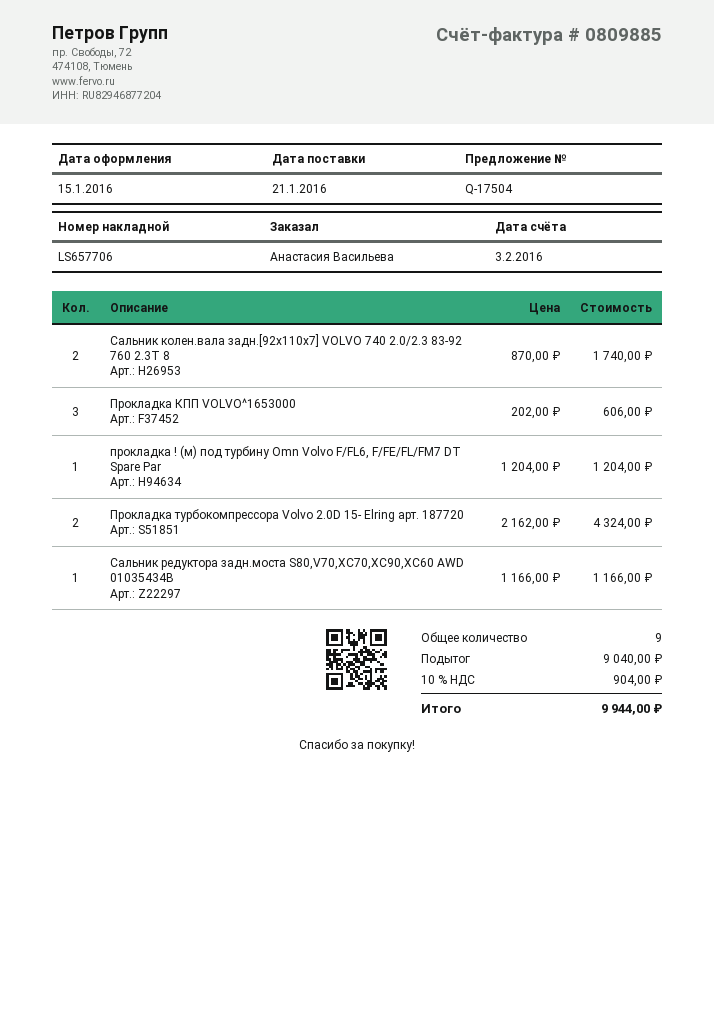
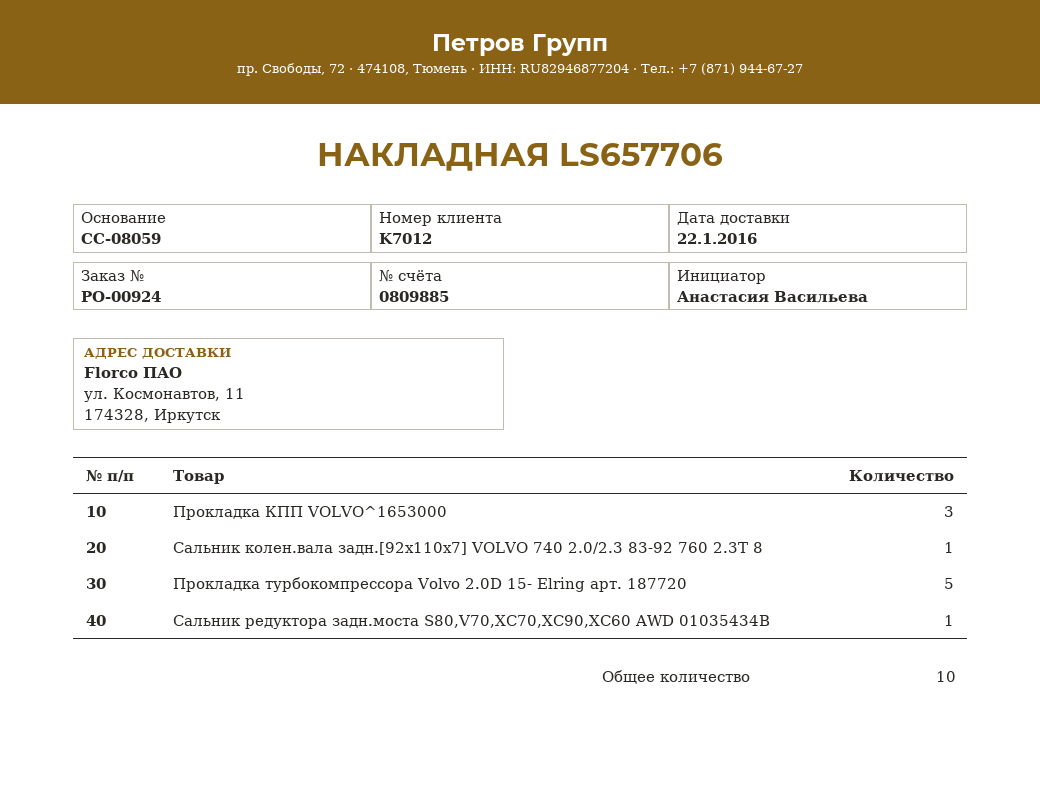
delivery date: 2016-01-21 -> 2016-01-22
Сальник колен.вала задн.[92x110x7] VOLVO 740 2.0/2.3 83-92 760 2.3T 8: 2 -> 1
прокладка ! (м) под турбину Omn Volvo F/FL6, F/FE/FL/FM7 DT Spare Par: 1 -> none
Прокладка турбокомпрессора Volvo 2.0D 15- Elring арт. 187720: 2 -> 5
total quantity: 9 -> 10

